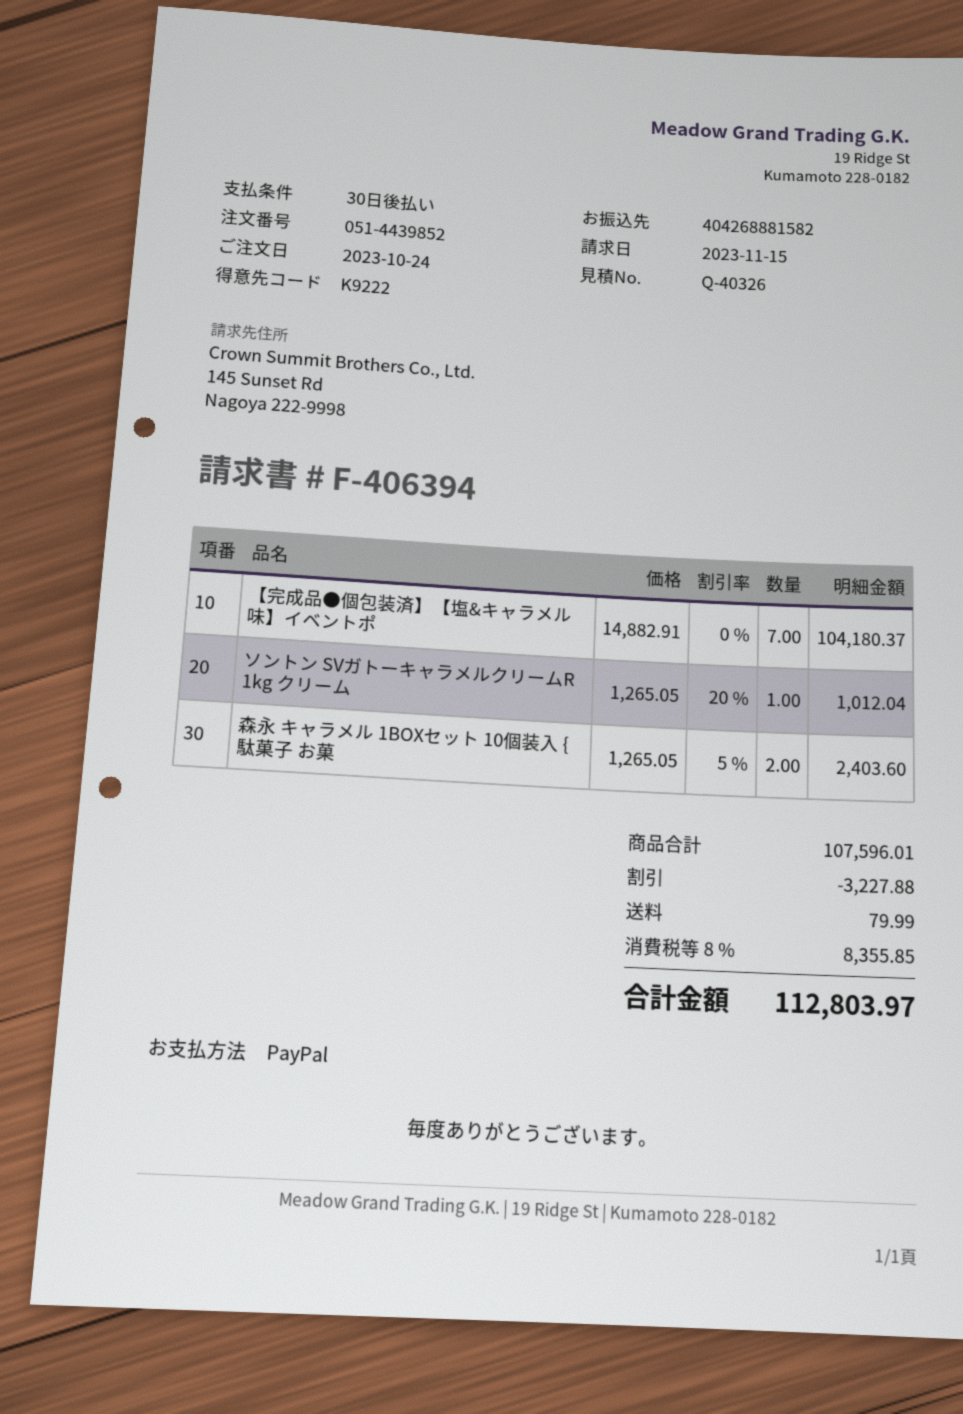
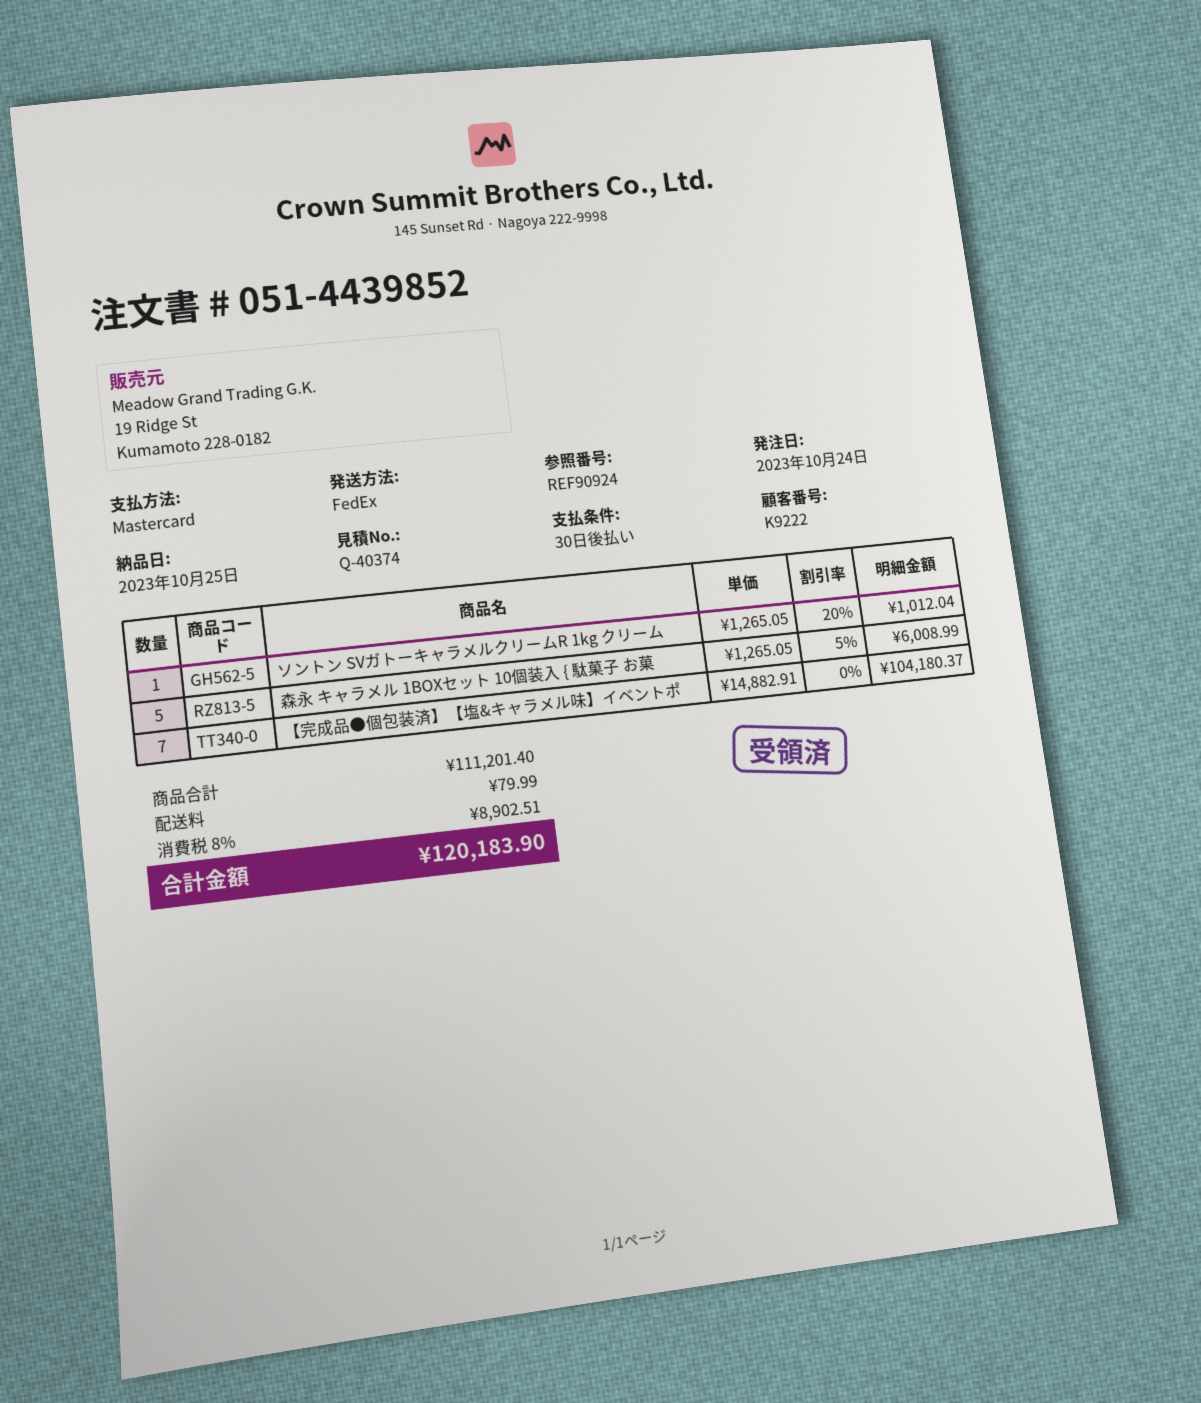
quote number: Q-40326 -> Q-40374
payment method: PayPal -> Mastercard
森永 キャラメル 1BOXセット 10個装入 { 駄菓子 お菓: 2 x 1265.05 - 5% = 2403.60 -> 5 x 1265.05 - 5% = 6008.99
subtotal: 107596.01 -> 111201.40
discount: 3227.88 -> none
tax: 8% = 8355.85 -> 8% = 8902.51
total: 112803.97 -> 120183.90

